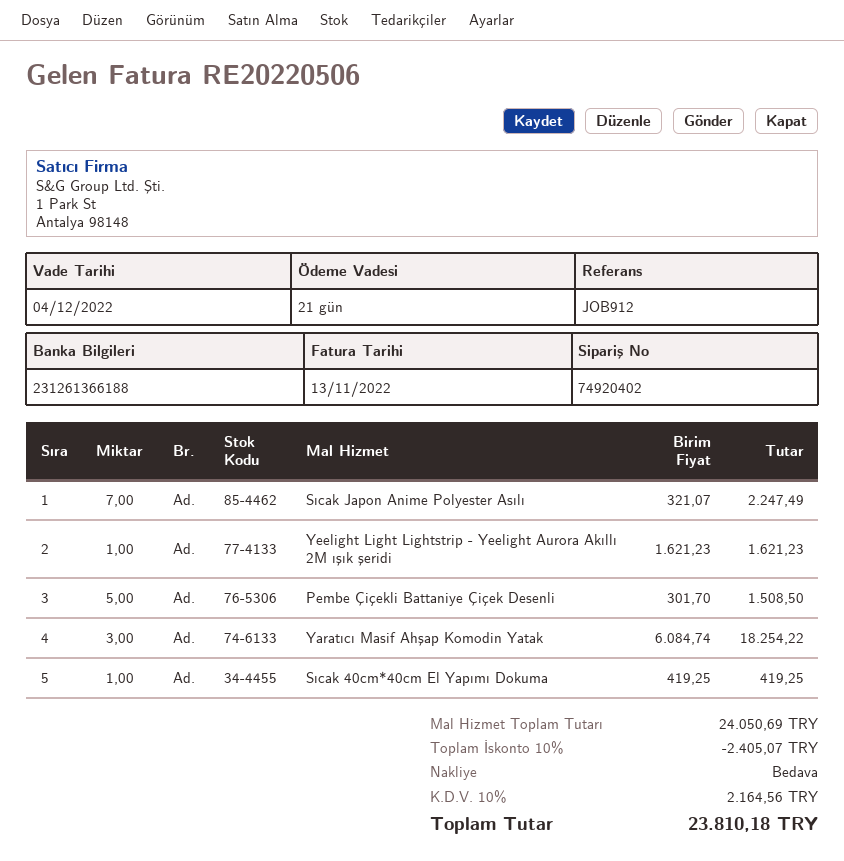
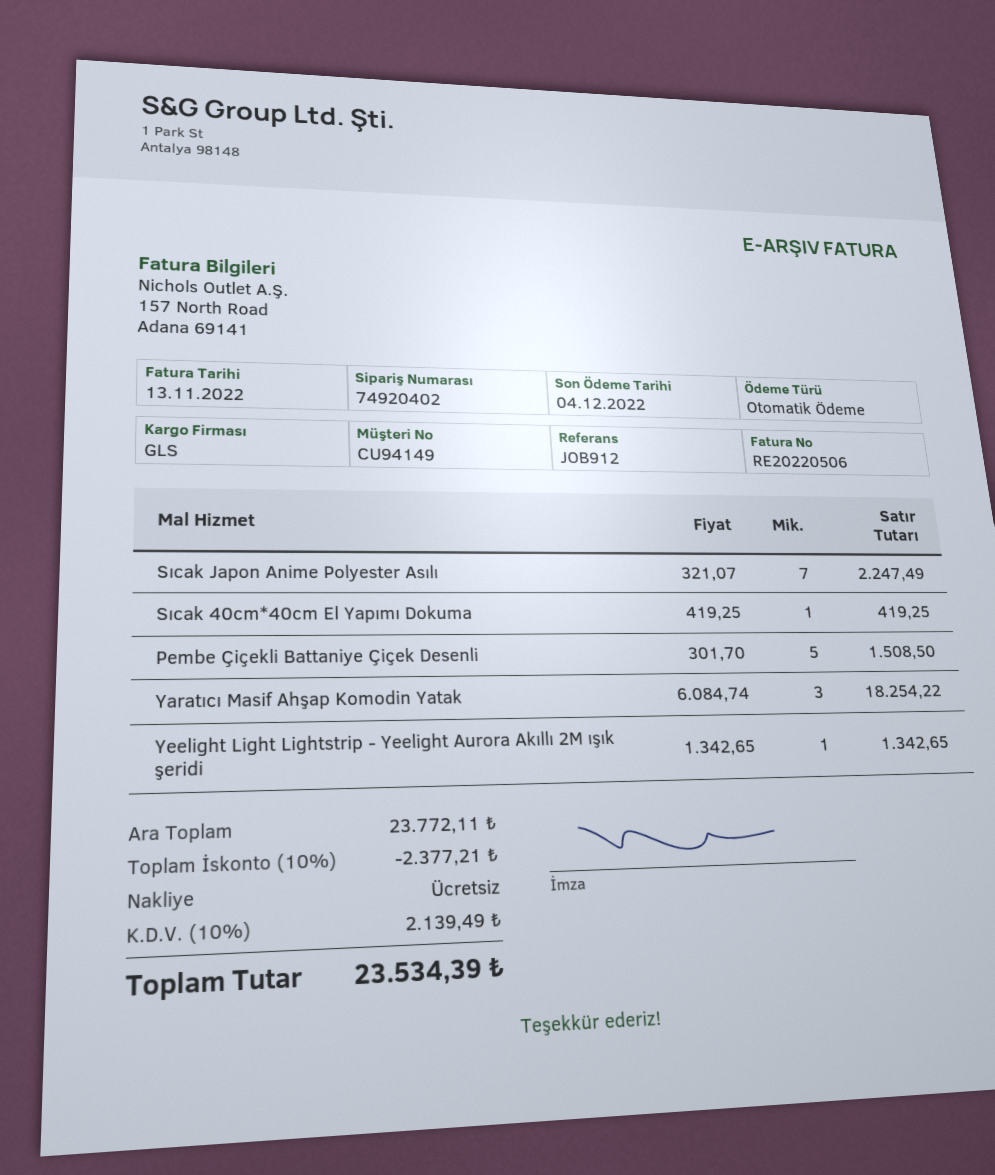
Yeelight Light Lightstrip - Yeelight Aurora Akıllı 2M ışık şeridi: 1 x 1621.23 = 1621.23 -> 1 x 1342.65 = 1342.65
subtotal: 24050.69 -> 23772.11
discount: 10% = 2405.07 -> 10% = 2377.21
tax: 10% = 2164.56 -> 10% = 2139.49
total: 23810.18 -> 23534.39

